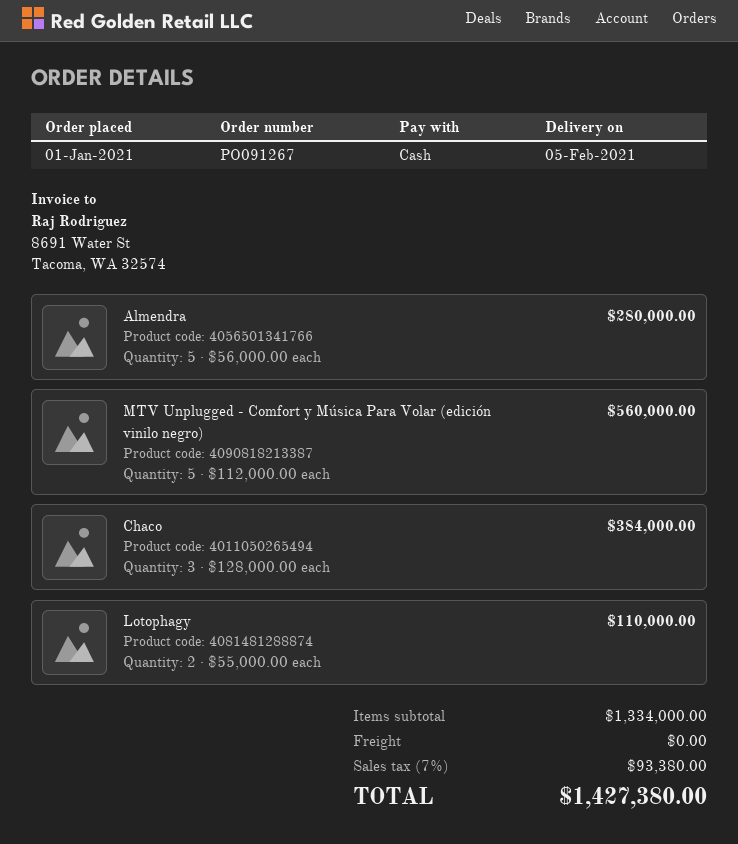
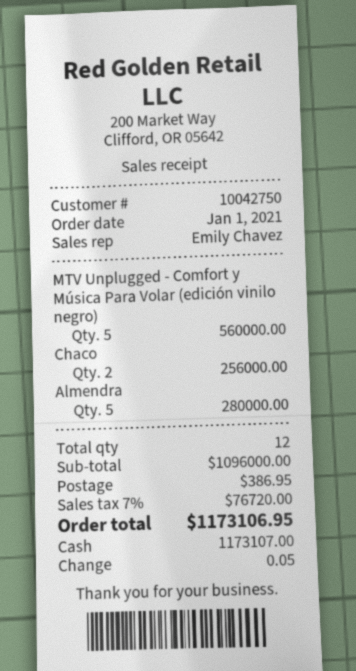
Chaco: 3 for 384000.00 -> 2 for 256000.00
Lotophagy: 2 for 110000.00 -> none
subtotal: 1334000.00 -> 1096000.00
shipping: 0.00 -> 386.95
tax: 7% = 93380.00 -> 7% = 76720.00
total: 1427380.00 -> 1173106.95

